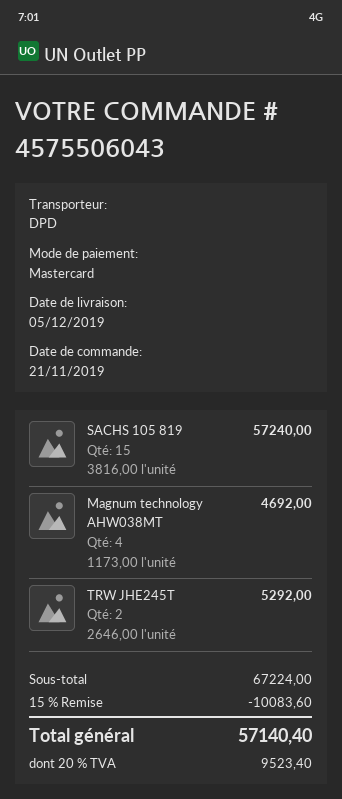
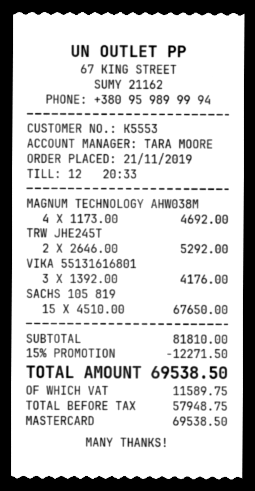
SACHS 105 819: 15 x 3816.00 = 57240.00 -> 15 x 4510.00 = 67650.00
VIKA 55131616801: none -> 3 x 1392.00 = 4176.00
subtotal: 67224.00 -> 81810.00
discount: 15% = 10083.60 -> 15% = 12271.50
tax: 9523.40 -> 11589.75
total: 57140.40 -> 69538.50

